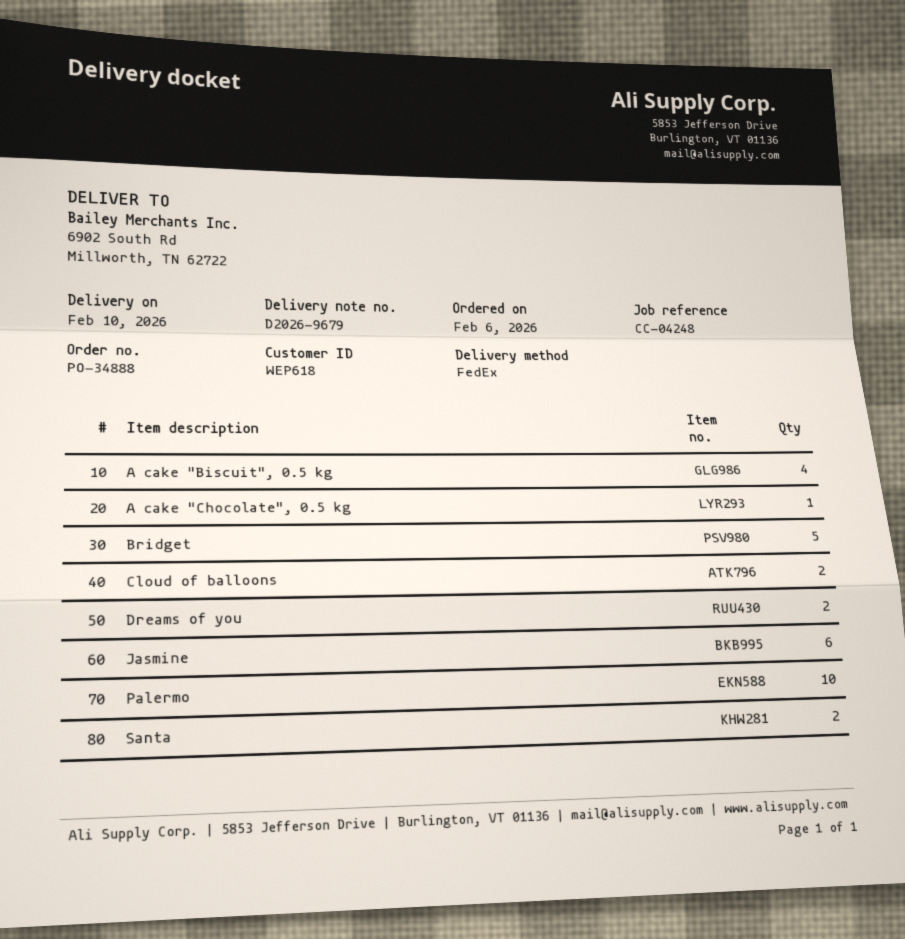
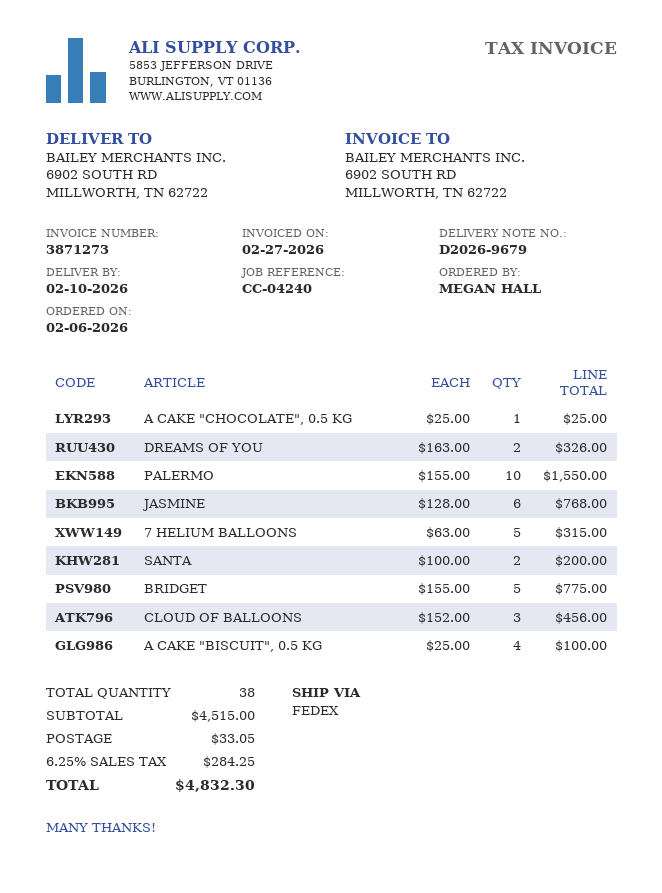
reference: CC-04248 -> CC-04240
Cloud of balloons: 2 -> 3
7 HELIUM BALLOONS: none -> 5

